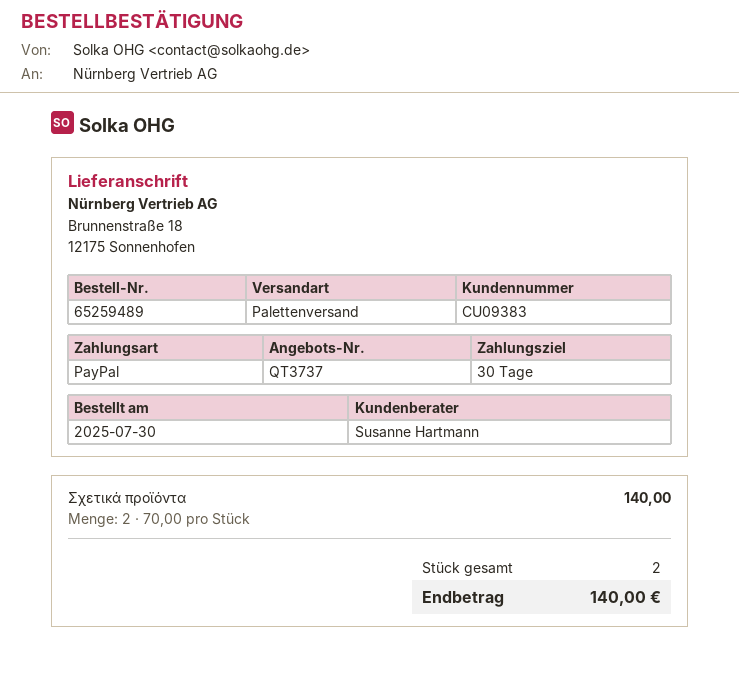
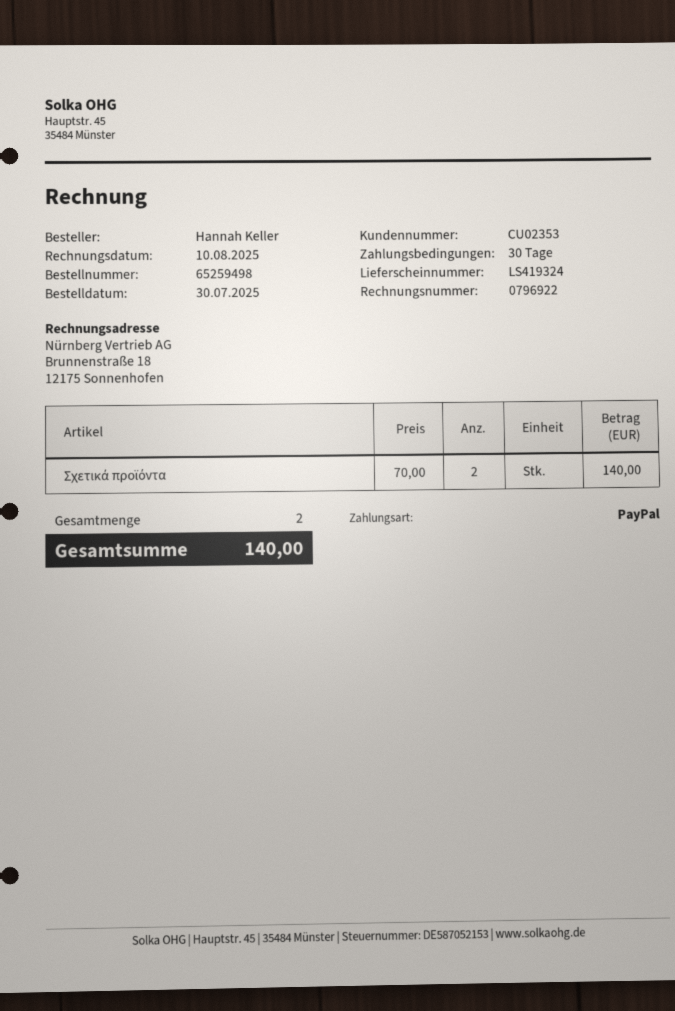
order number: 65259489 -> 65259498
customer number: CU09383 -> CU02353

